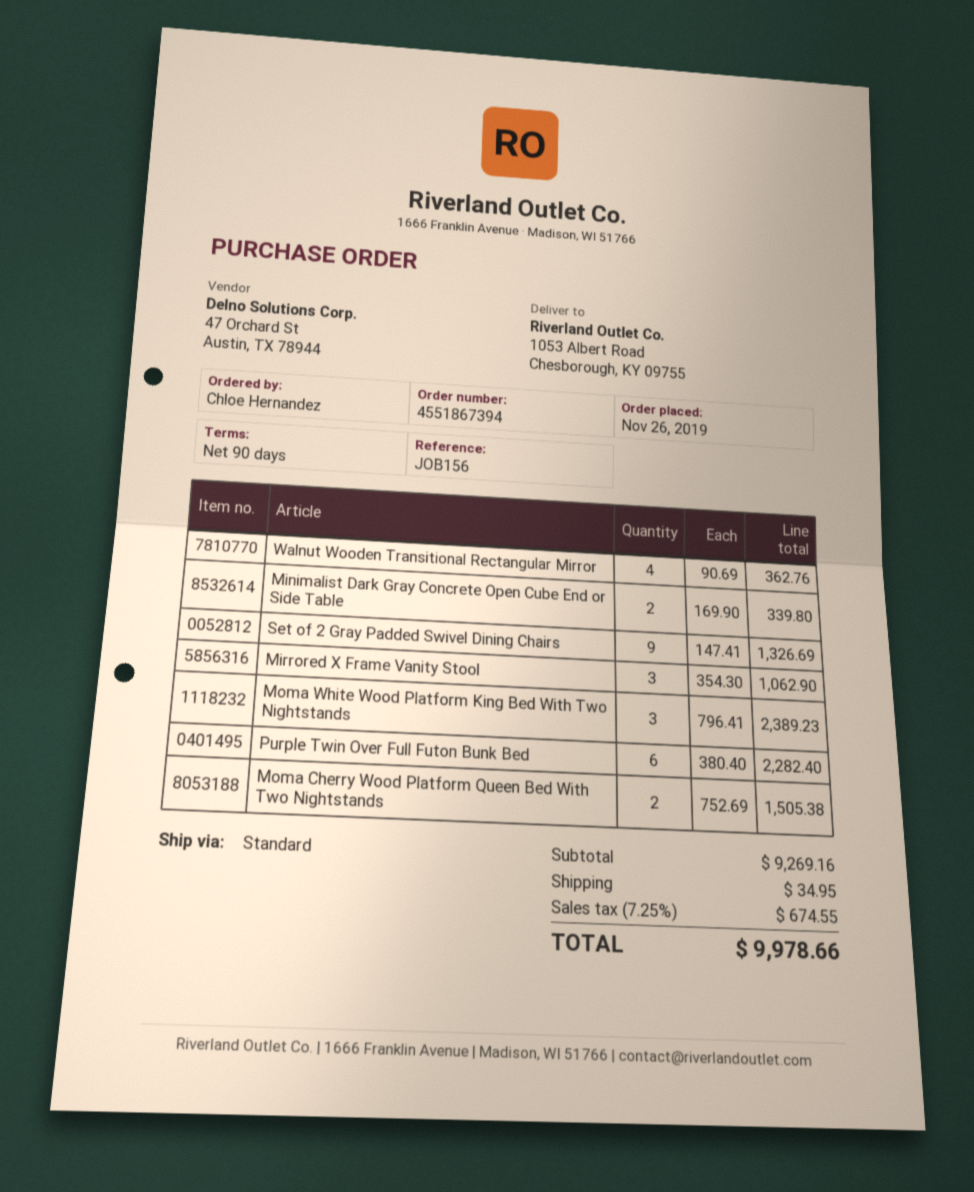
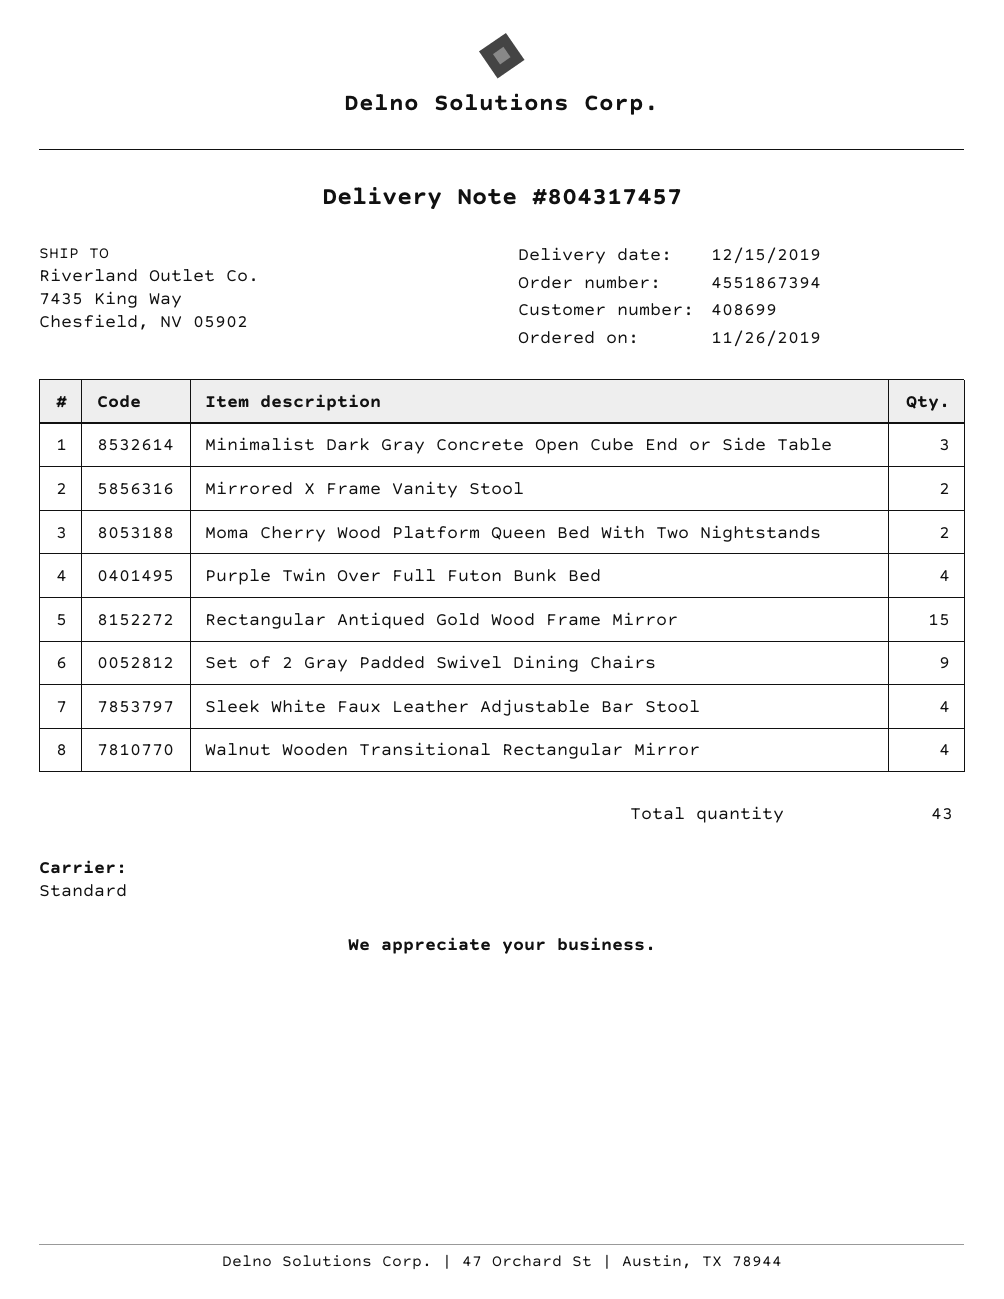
ship to: 1053 Albert Road, Chesborough, KY 09755 -> 7435 King Way, Chesfield, NV 05902
Minimalist Dark Gray Concrete Open Cube End or Side Table: 2 -> 3
Mirrored X Frame Vanity Stool: 3 -> 2
Moma White Wood Platform King Bed With Two Nightstands: 3 -> none
Purple Twin Over Full Futon Bunk Bed: 6 -> 4
Rectangular Antiqued Gold Wood Frame Mirror: none -> 15
Sleek White Faux Leather Adjustable Bar Stool: none -> 4

